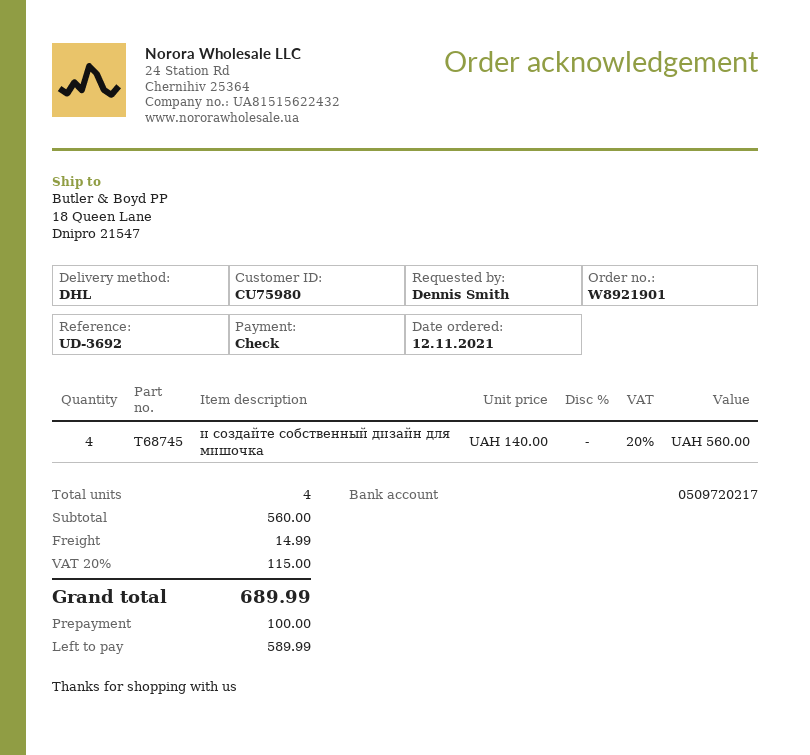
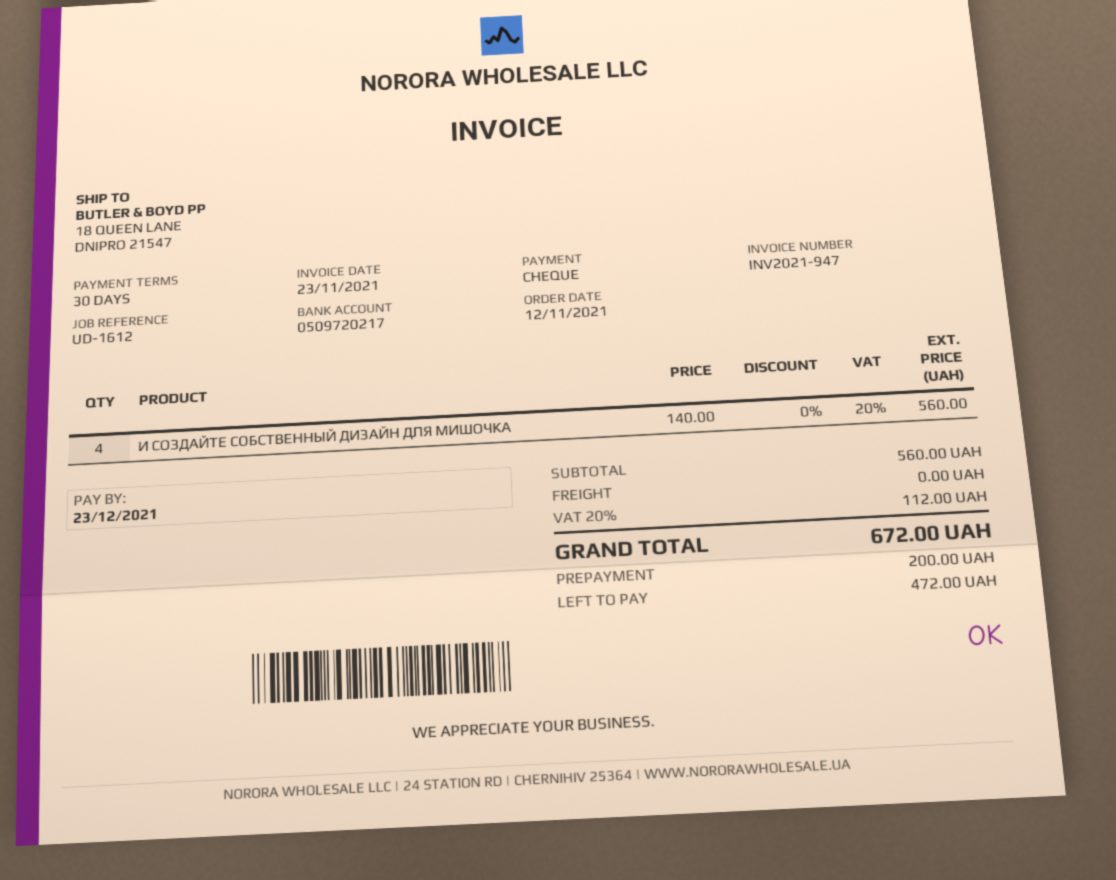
reference: UD-3692 -> UD-1612
shipping: 14.99 -> 0.00
tax: 20% = 115.00 -> 20% = 112.00
total: 689.99 -> 672.00
deposit: 100.00 -> 200.00
balance: 589.99 -> 472.00

